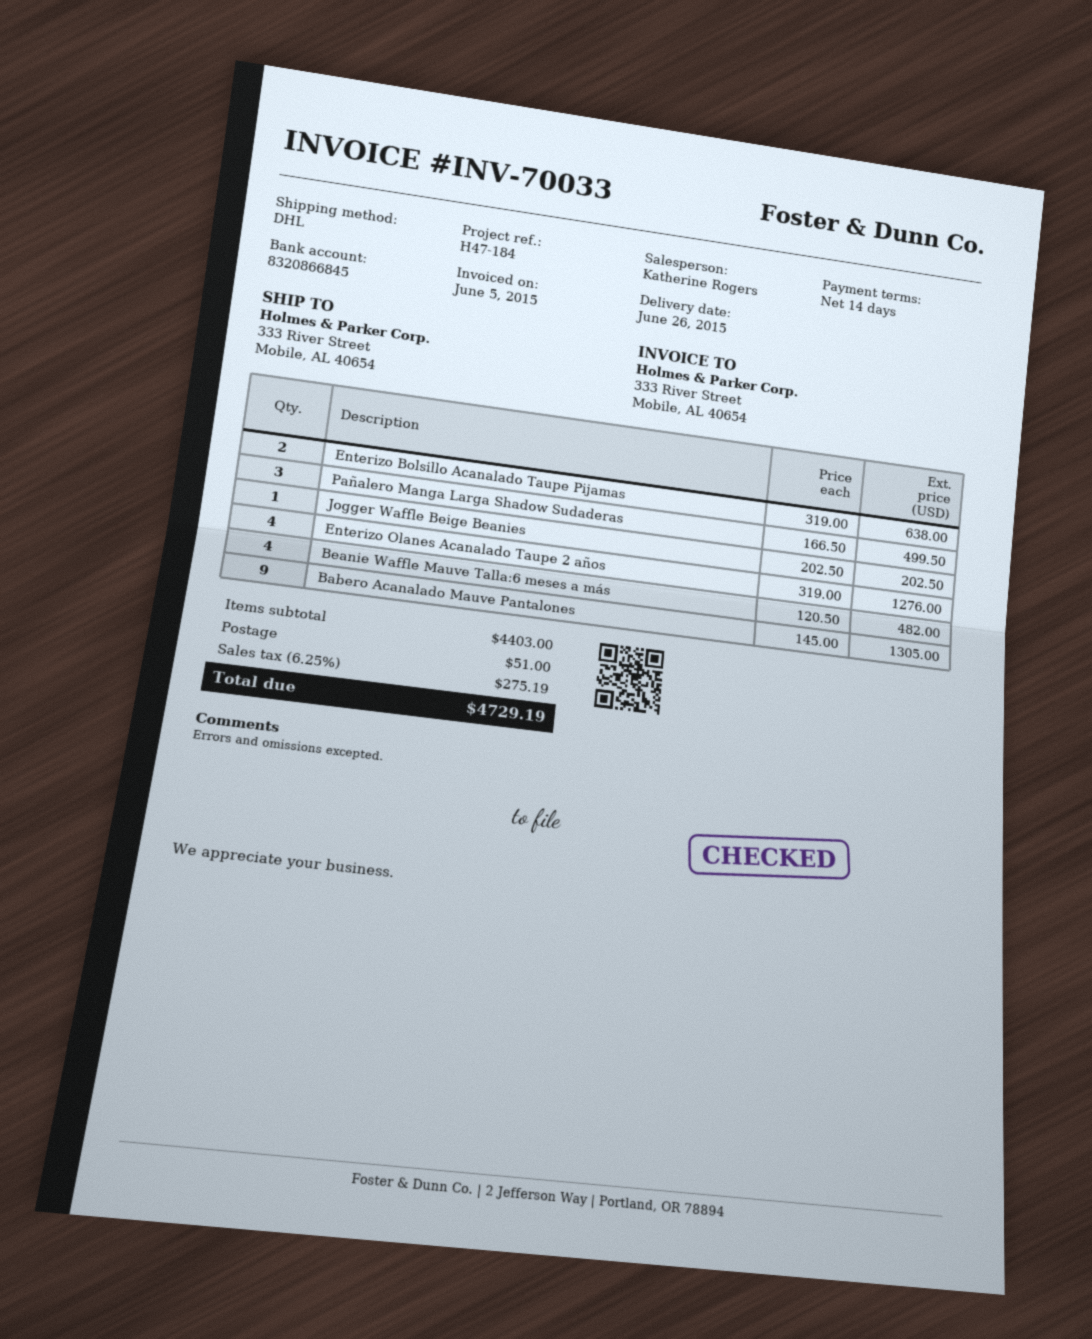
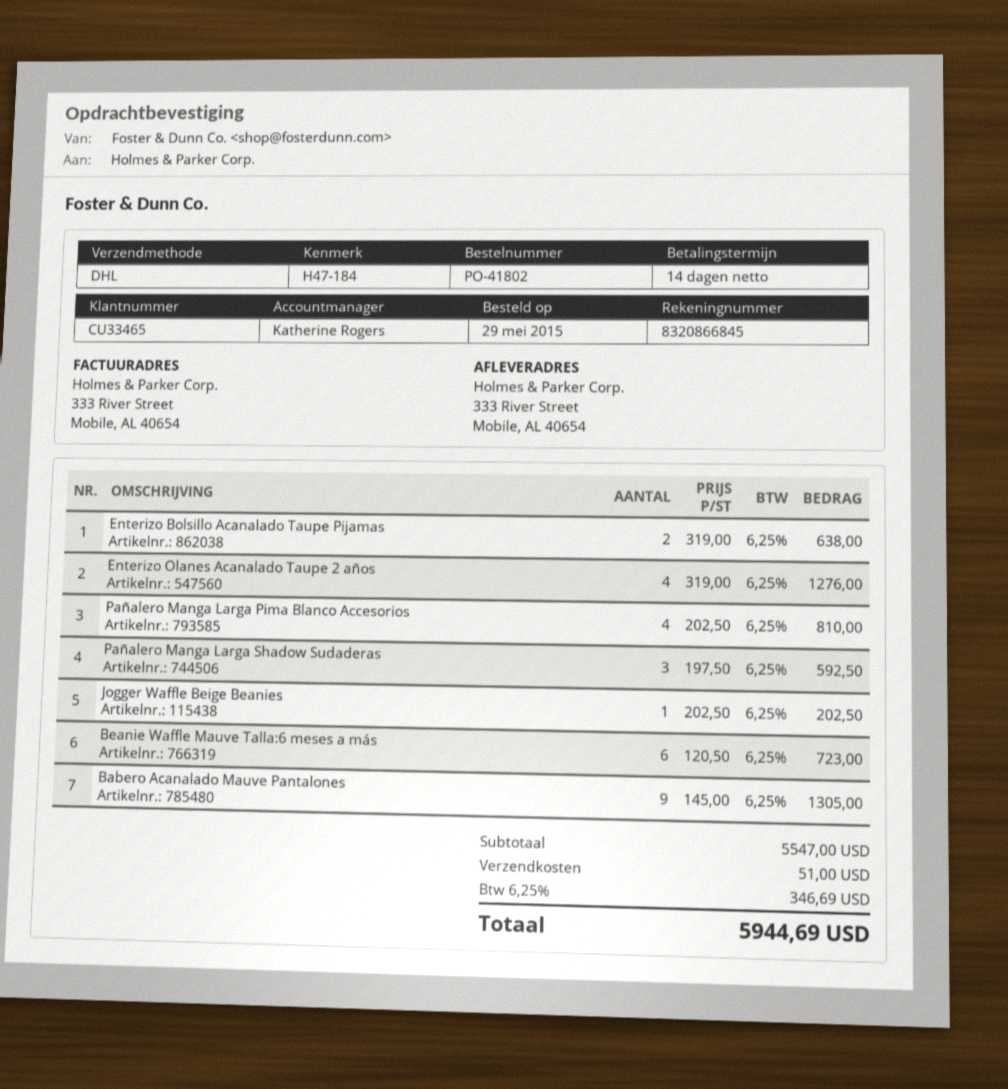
Pañalero Manga Larga Shadow Sudaderas: 3 x 166.50 = 499.50 -> 3 x 197.50 = 592.50
Beanie Waffle Mauve Talla:6 meses a más: 4 x 120.50 = 482.00 -> 6 x 120.50 = 723.00
Pañalero Manga Larga Pima Blanco Accesorios: none -> 4 x 202.50 = 810.00
subtotal: 4403.00 -> 5547.00
tax: 6.25% = 275.19 -> 6.25% = 346.69
total: 4729.19 -> 5944.69

